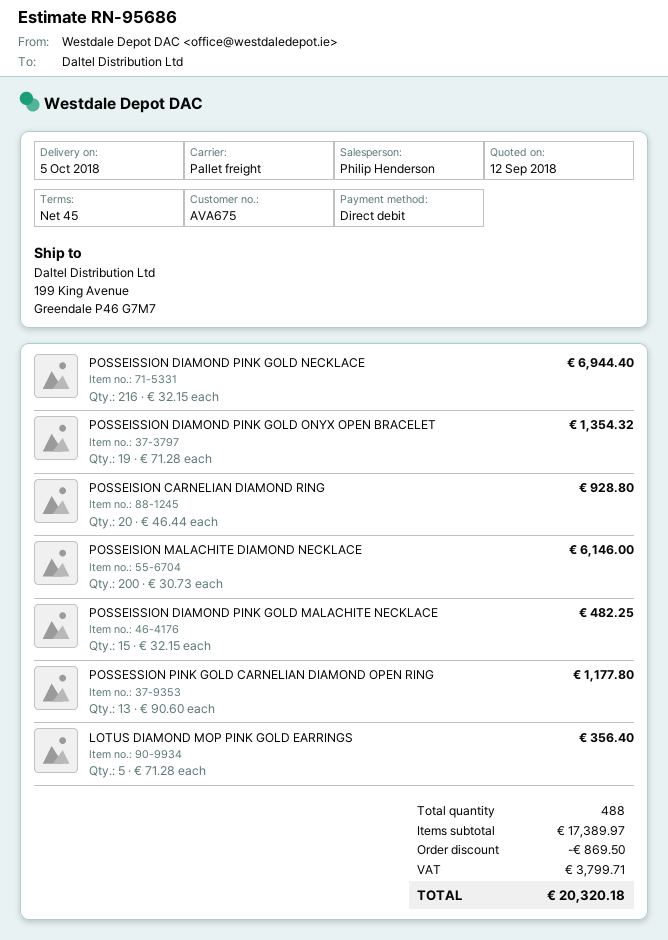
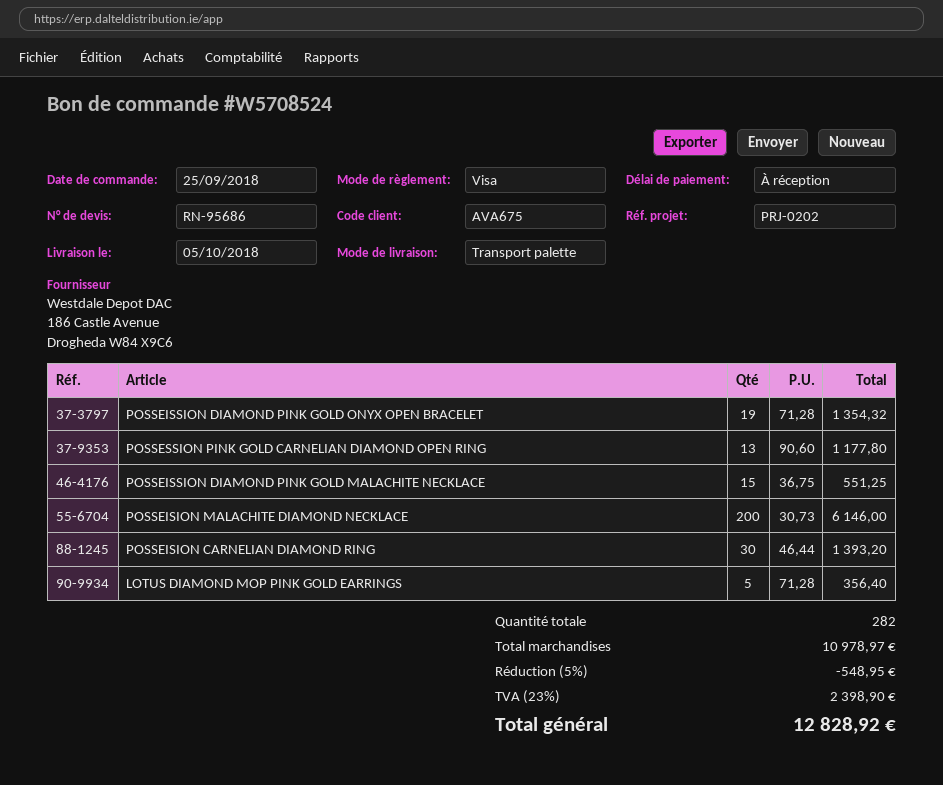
payment terms: 45 days -> on receipt
payment method: direct debit -> Visa
POSSEISSION DIAMOND PINK GOLD NECKLACE: 216 x 32.15 = 6944.40 -> none
POSSEISION CARNELIAN DIAMOND RING: 20 x 46.44 = 928.80 -> 30 x 46.44 = 1393.20
POSSEISSION DIAMOND PINK GOLD MALACHITE NECKLACE: 15 x 32.15 = 482.25 -> 15 x 36.75 = 551.25
total quantity: 488 -> 282
subtotal: 17389.97 -> 10978.97
discount: 869.50 -> 548.95
tax: 3799.71 -> 2398.90
total: 20320.18 -> 12828.92

